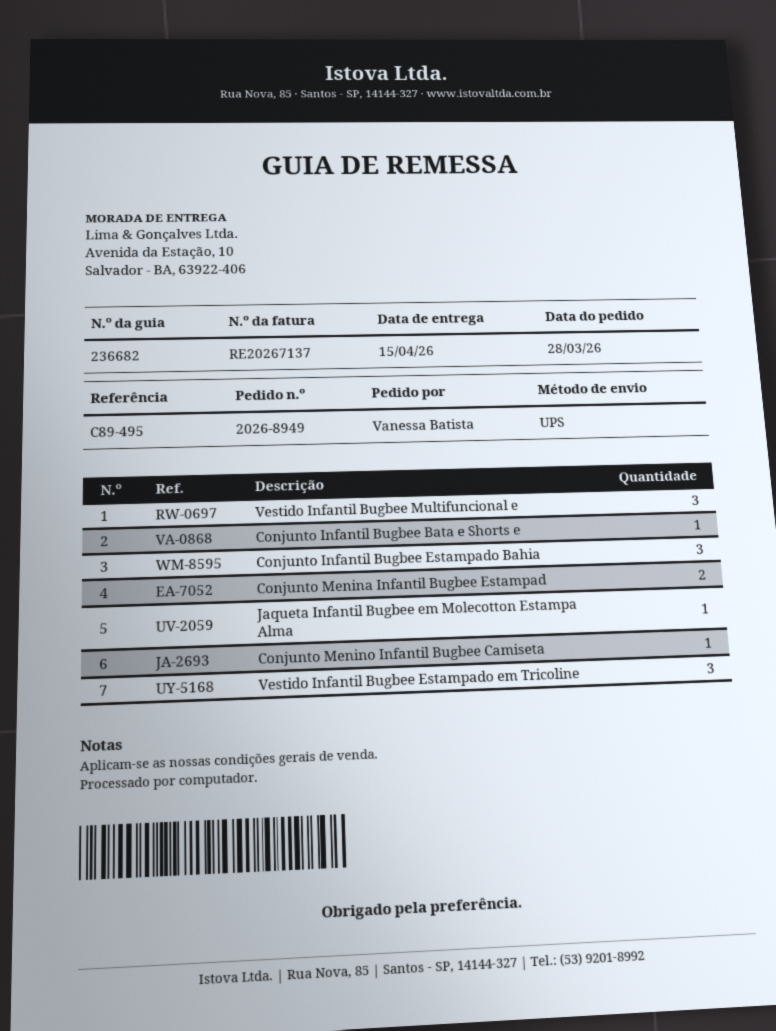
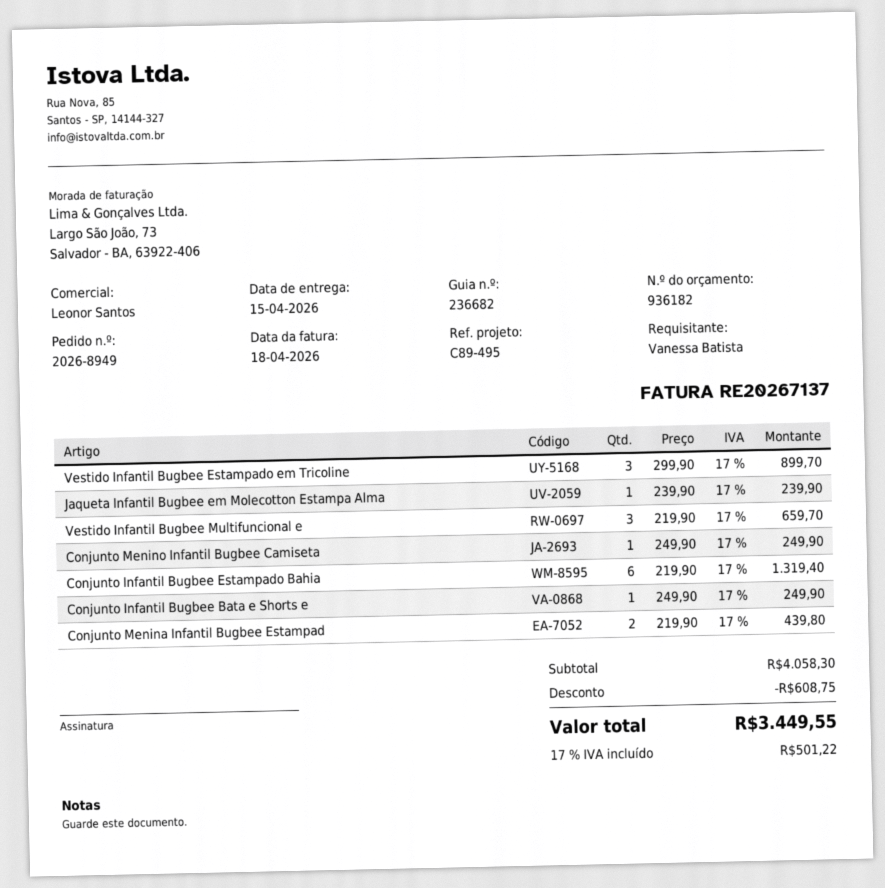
Conjunto Infantil Bugbee Estampado Bahia: 3 -> 6

